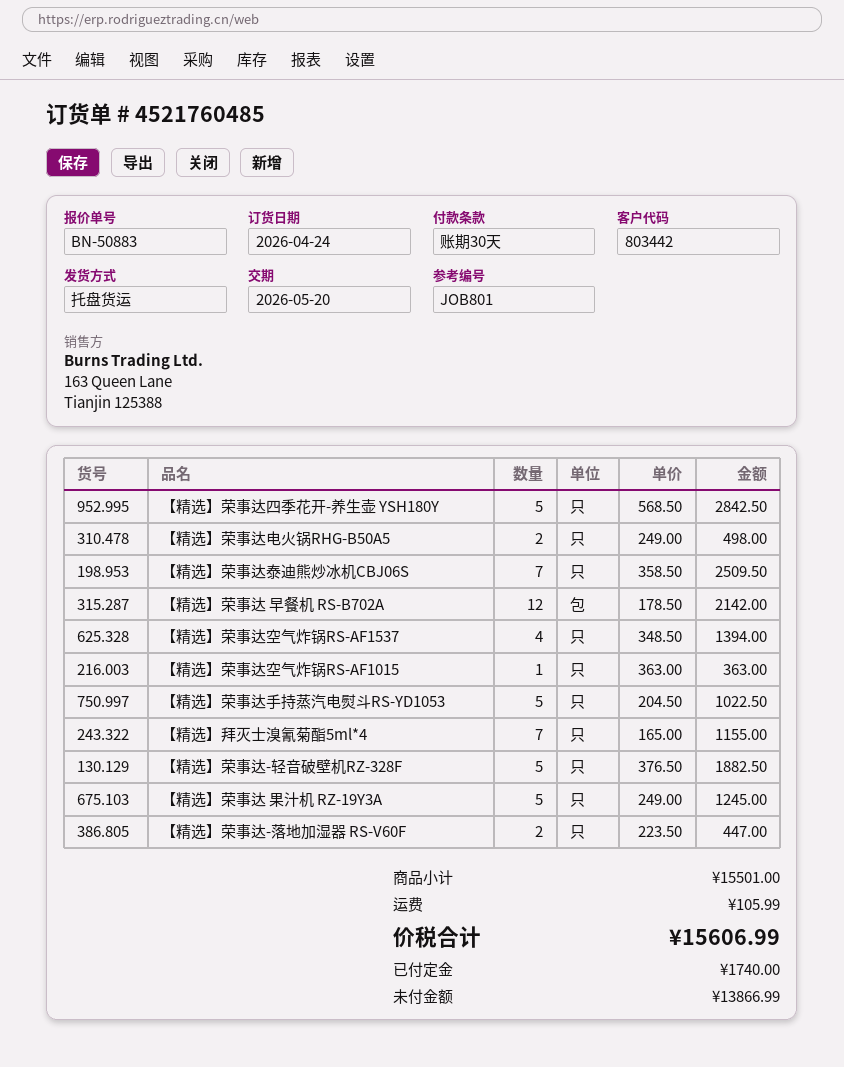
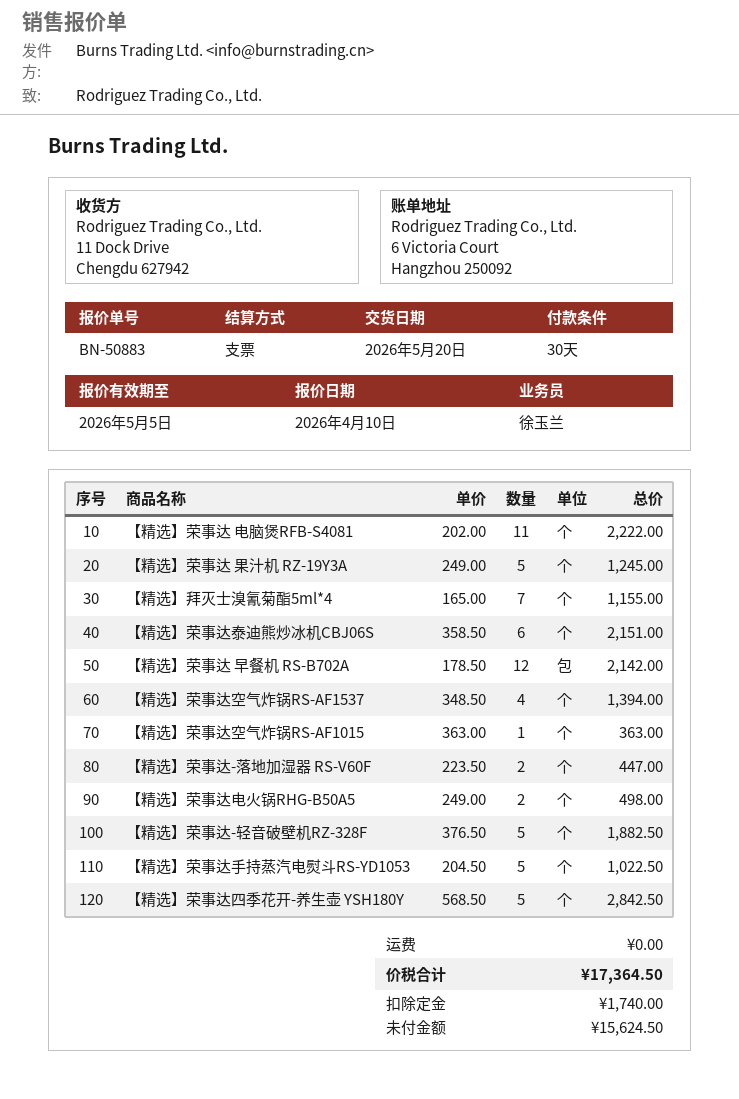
【精选】荣事达泰迪熊炒冰机CBJ06S: 7 x 358.50 = 2509.50 -> 6 x 358.50 = 2151.00
【精选】荣事达 电脑煲RFB-S4081: none -> 11 x 202.00 = 2222.00
shipping: 105.99 -> 0.00
total: 15606.99 -> 17364.50
balance: 13866.99 -> 15624.50

